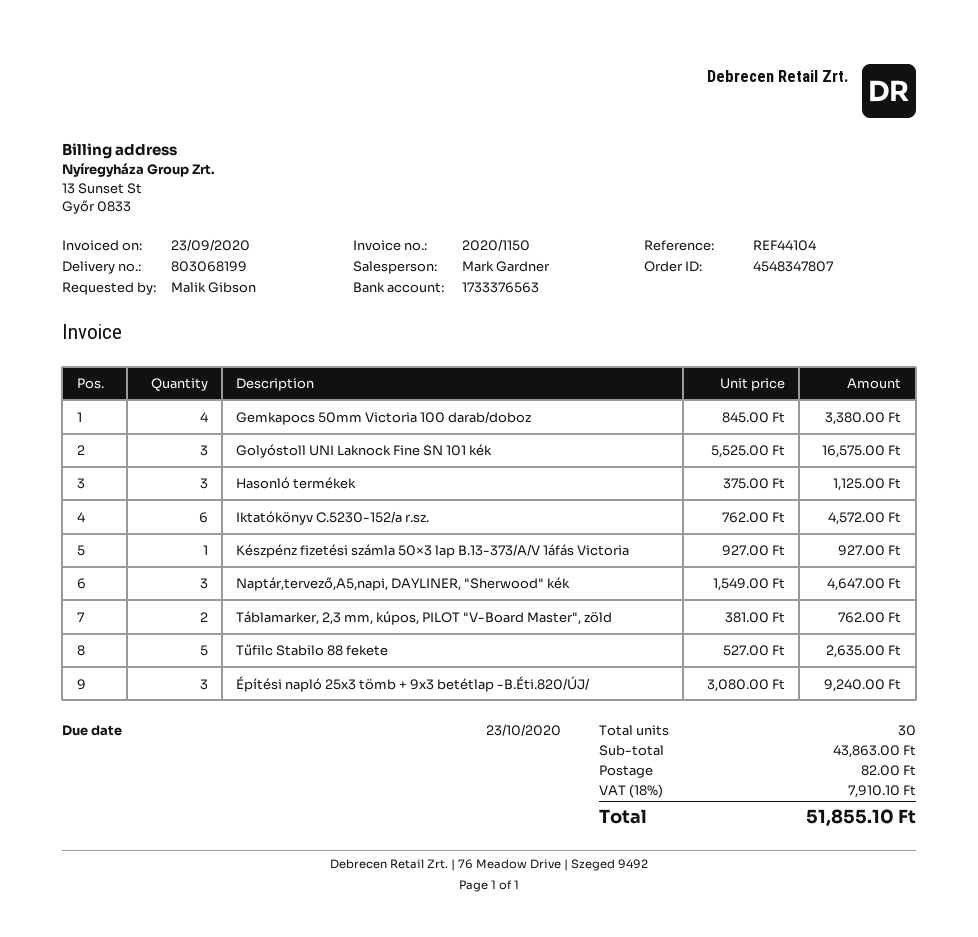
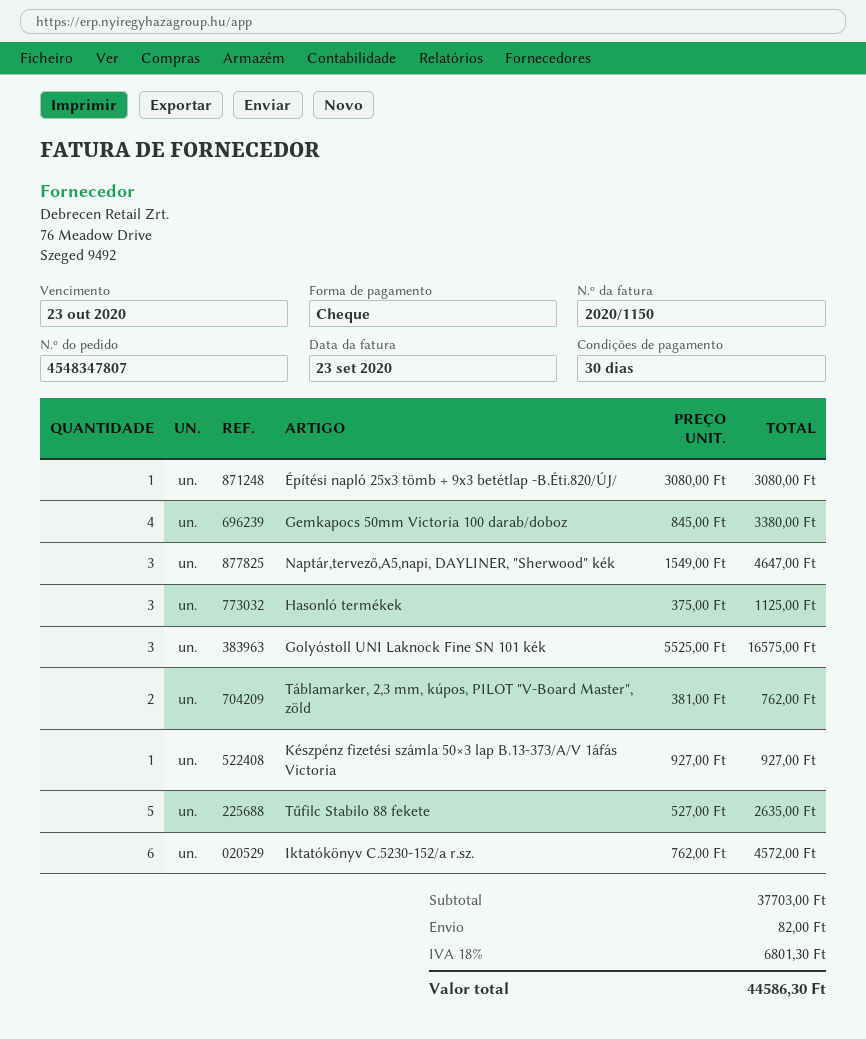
Építési napló 25x3 tömb + 9x3 betétlap -B.Éti.820/ÚJ/: 3 x 3080.00 = 9240.00 -> 1 x 3080.00 = 3080.00
subtotal: 43863.00 -> 37703.00
tax: 18% = 7910.10 -> 18% = 6801.30
total: 51855.10 -> 44586.30

